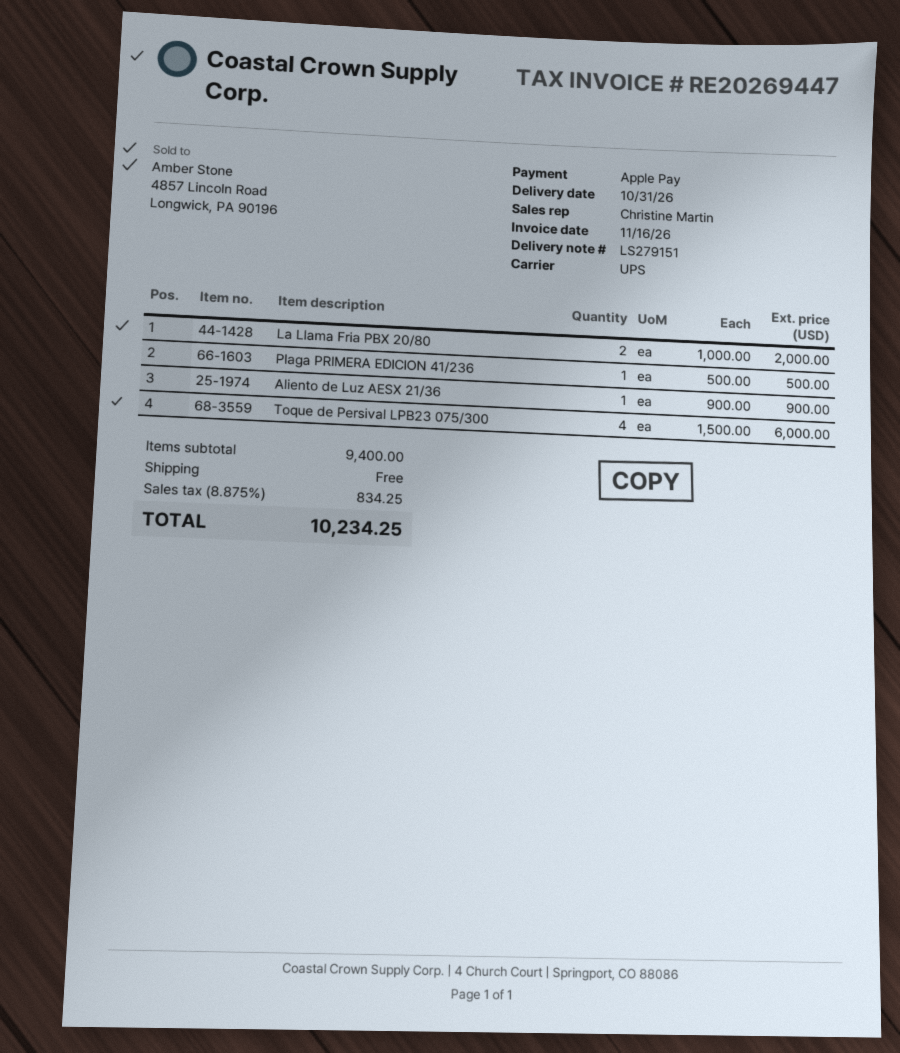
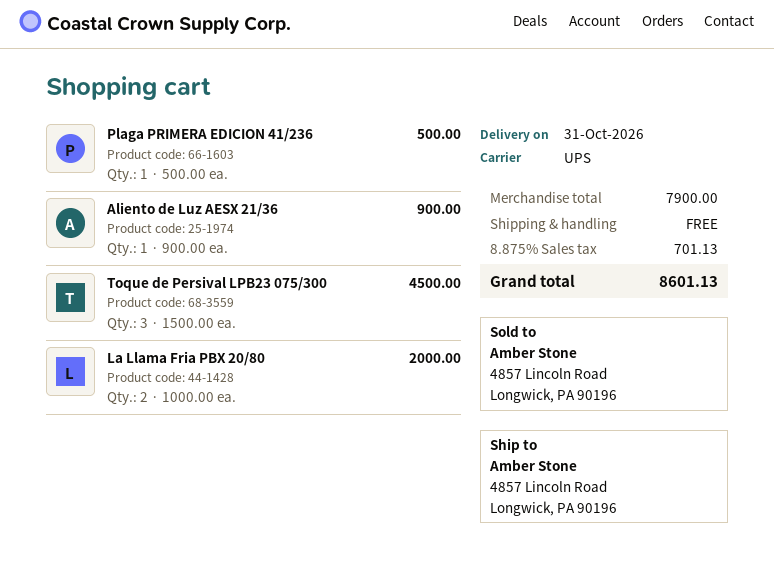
Toque de Persival LPB23 075/300: 4 x 1500.00 = 6000.00 -> 3 x 1500.00 = 4500.00
subtotal: 9400.00 -> 7900.00
tax: 8.875% = 834.25 -> 8.875% = 701.13
total: 10234.25 -> 8601.13

